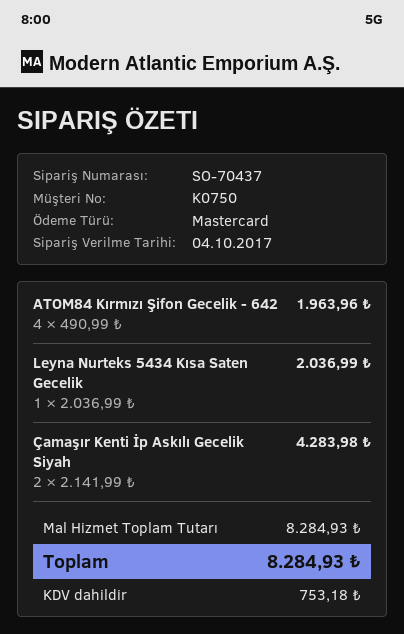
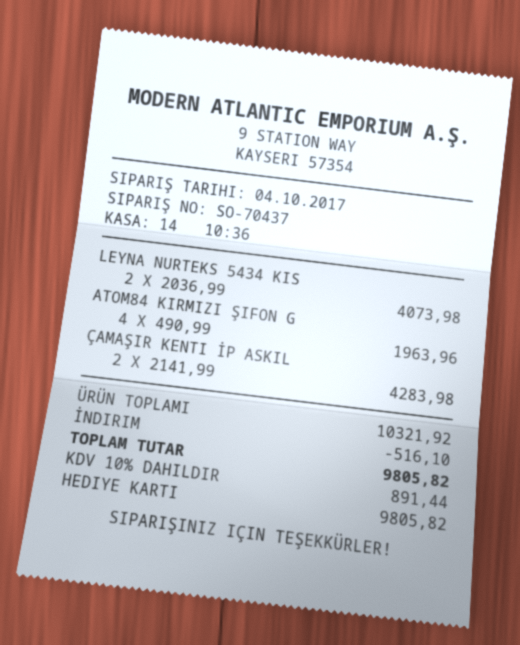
payment method: Mastercard -> gift card
Leyna Nurteks 5434 Kısa Saten Gecelik: 1 x 2036.99 = 2036.99 -> 2 x 2036.99 = 4073.98
subtotal: 8284.93 -> 10321.92
discount: none -> 516.10
tax: 753.18 -> 891.44
total: 8284.93 -> 9805.82

